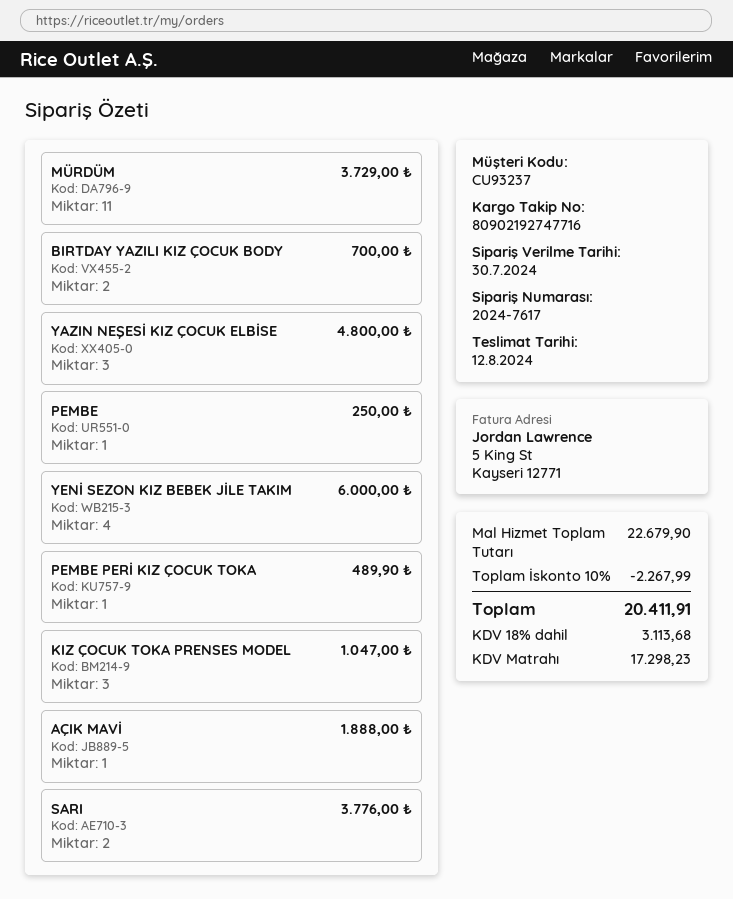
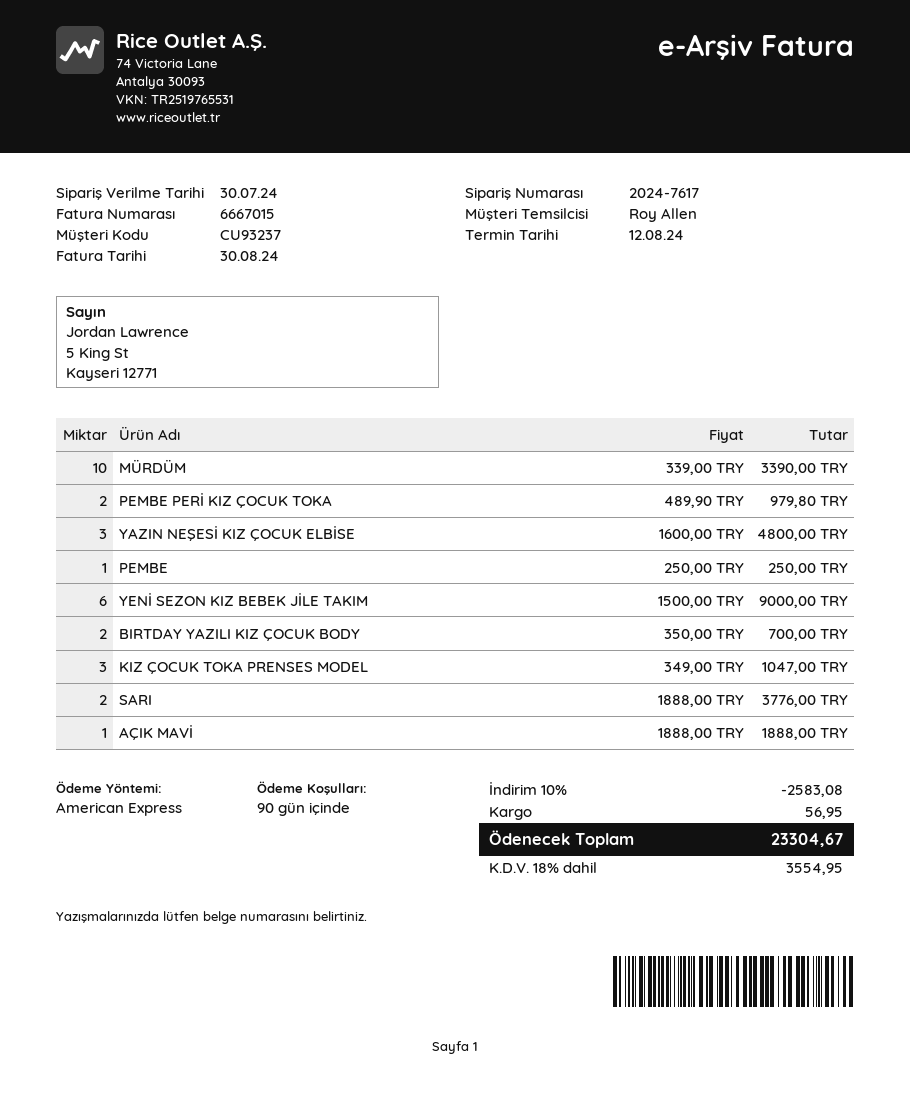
MÜRDÜM: 11 for 3729.00 -> 10 for 3390.00
YENİ SEZON KIZ BEBEK JİLE TAKIM: 4 for 6000.00 -> 6 for 9000.00
PEMBE PERİ KIZ ÇOCUK TOKA: 1 for 489.90 -> 2 for 979.80
discount: 10% = 2267.99 -> 10% = 2583.08
shipping: none -> 56.95
tax: 18% = 3113.68 -> 18% = 3554.95
total: 20411.91 -> 23304.67

